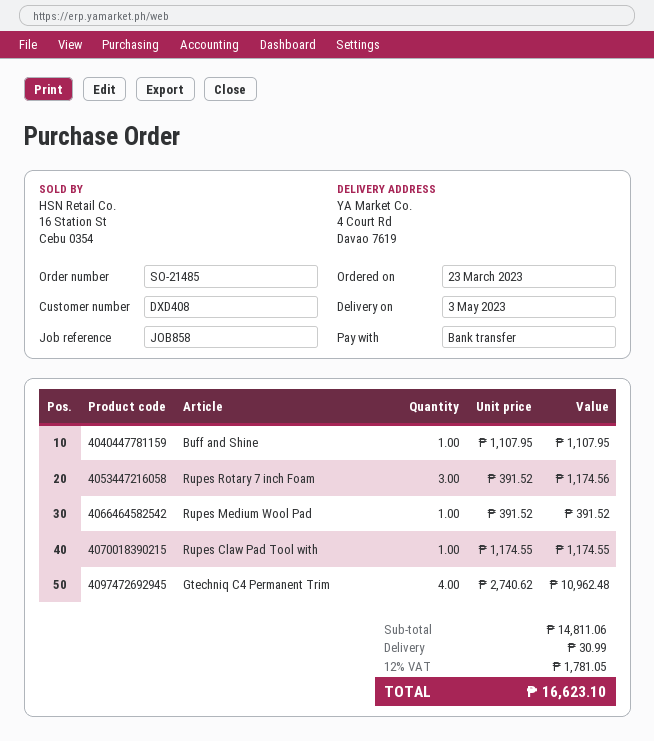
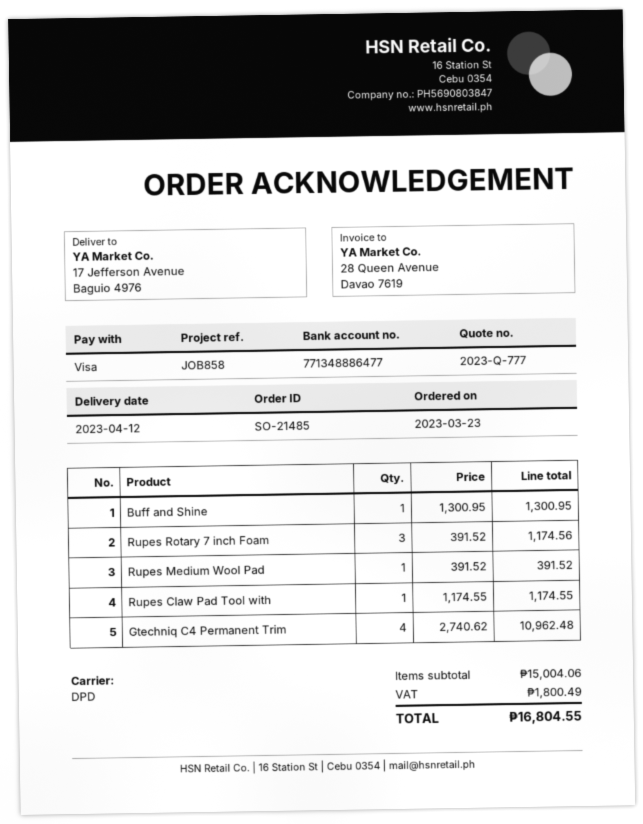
delivery date: 2023-05-03 -> 2023-04-12
payment method: bank transfer -> Visa
ship to: 4 Court Rd, Davao 7619 -> 17 Jefferson Avenue, Baguio 4976
Buff and Shine: 1 x 1107.95 = 1107.95 -> 1 x 1300.95 = 1300.95
subtotal: 14811.06 -> 15004.06
shipping: 30.99 -> none
tax: 1781.05 -> 1800.49
total: 16623.10 -> 16804.55

